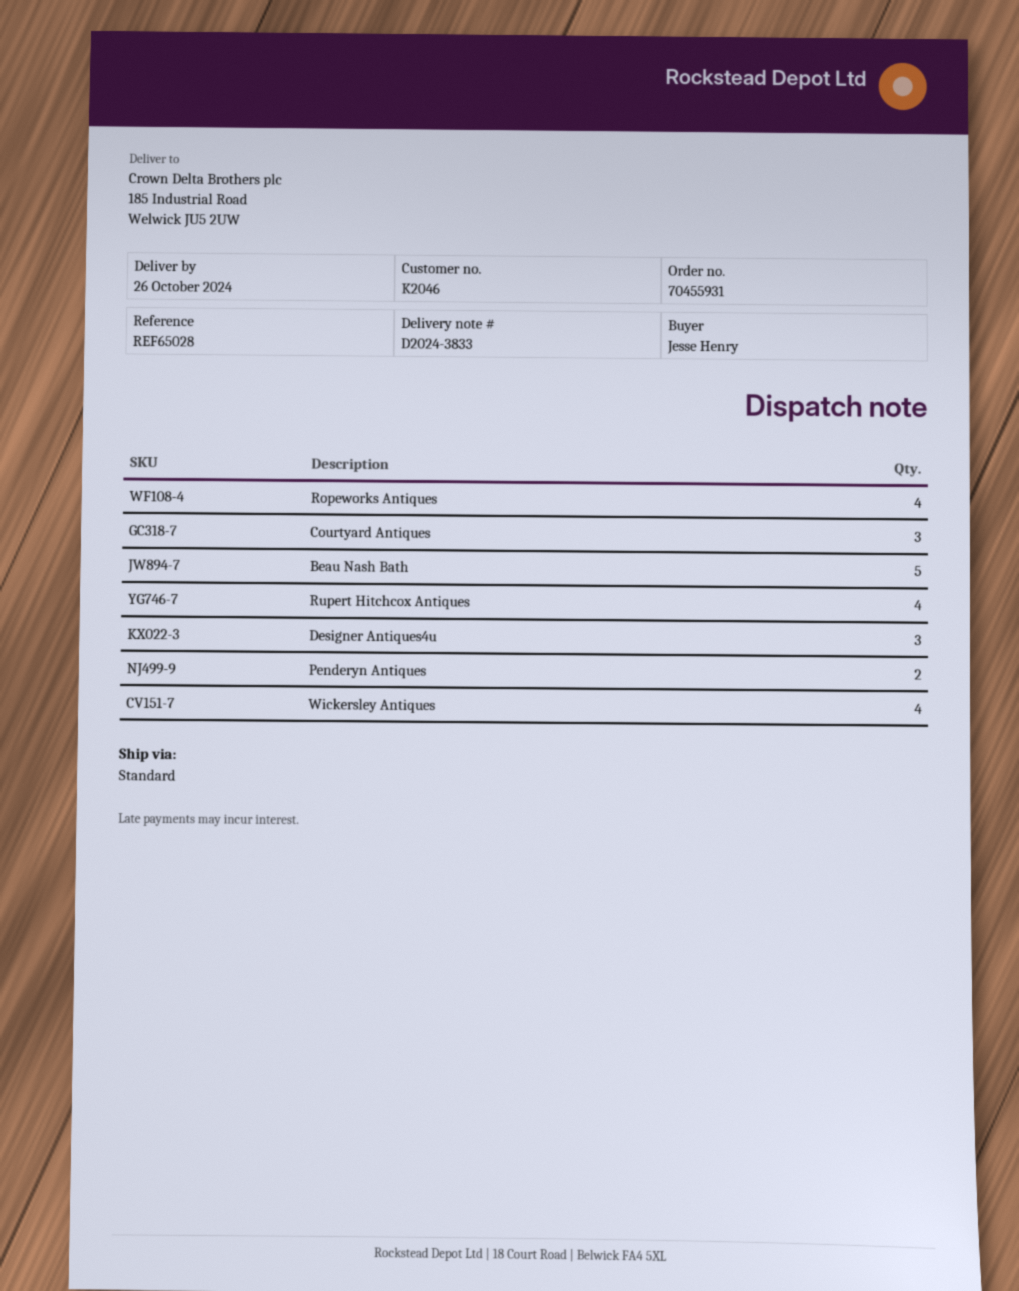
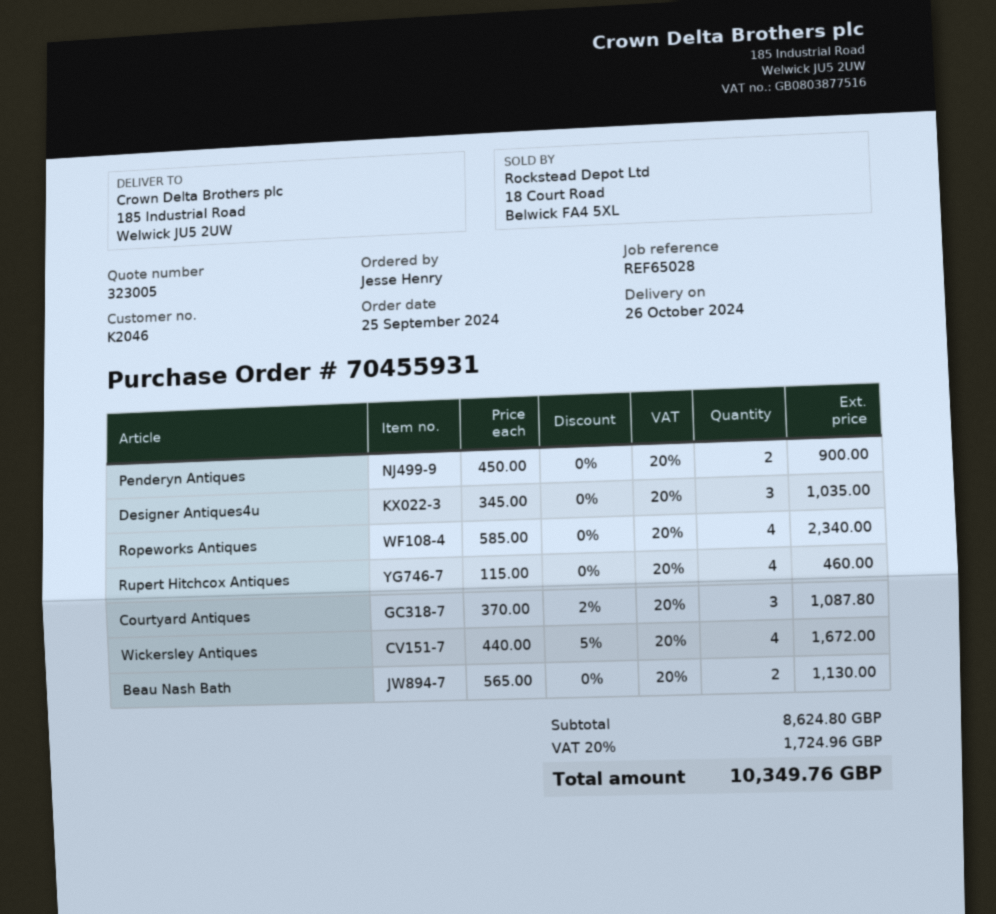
Beau Nash Bath: 5 -> 2

